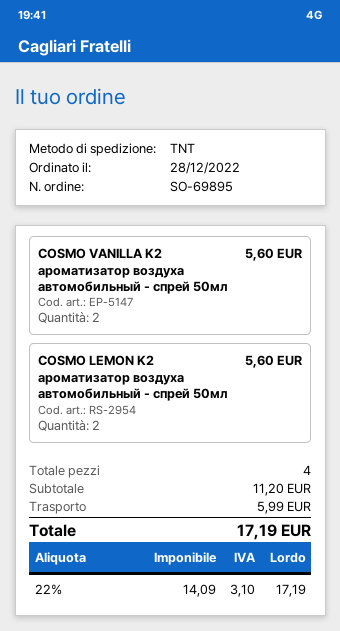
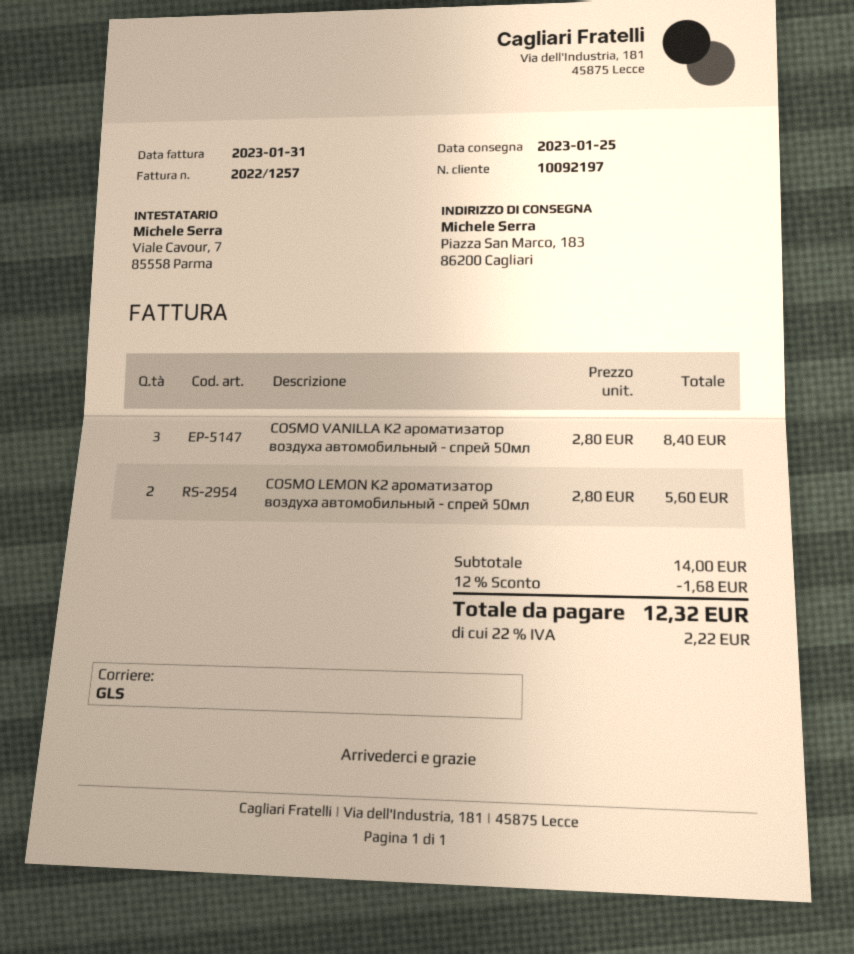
shipping method: TNT -> GLS
COSMO VANILLA K2 ароматизатор воздуха автомобильный - спрей 50мл: 2 for 5.60 -> 3 for 8.40
subtotal: 11.20 -> 14.00
discount: none -> 12% = 1.68
shipping: 5.99 -> none
tax: 22% = 3.10 -> 22% = 2.22
total: 17.19 -> 12.32

